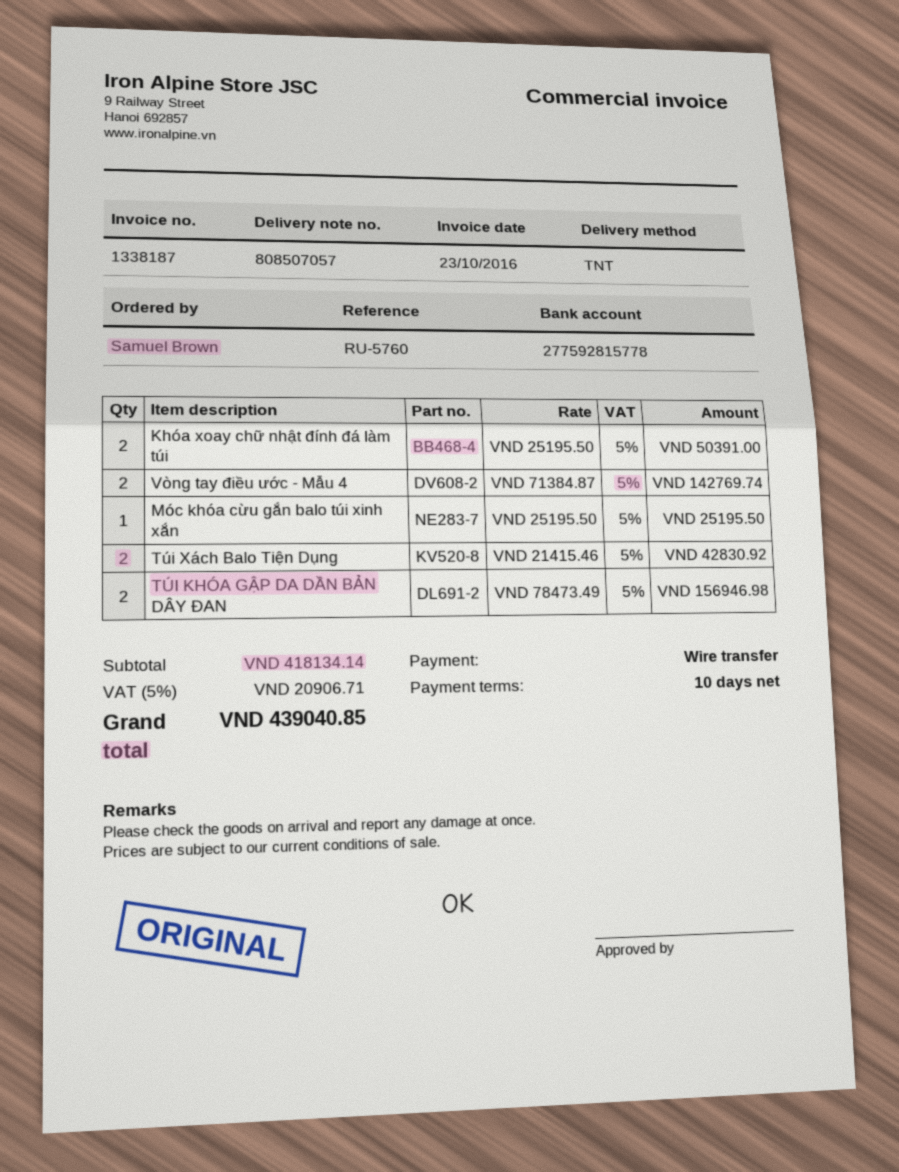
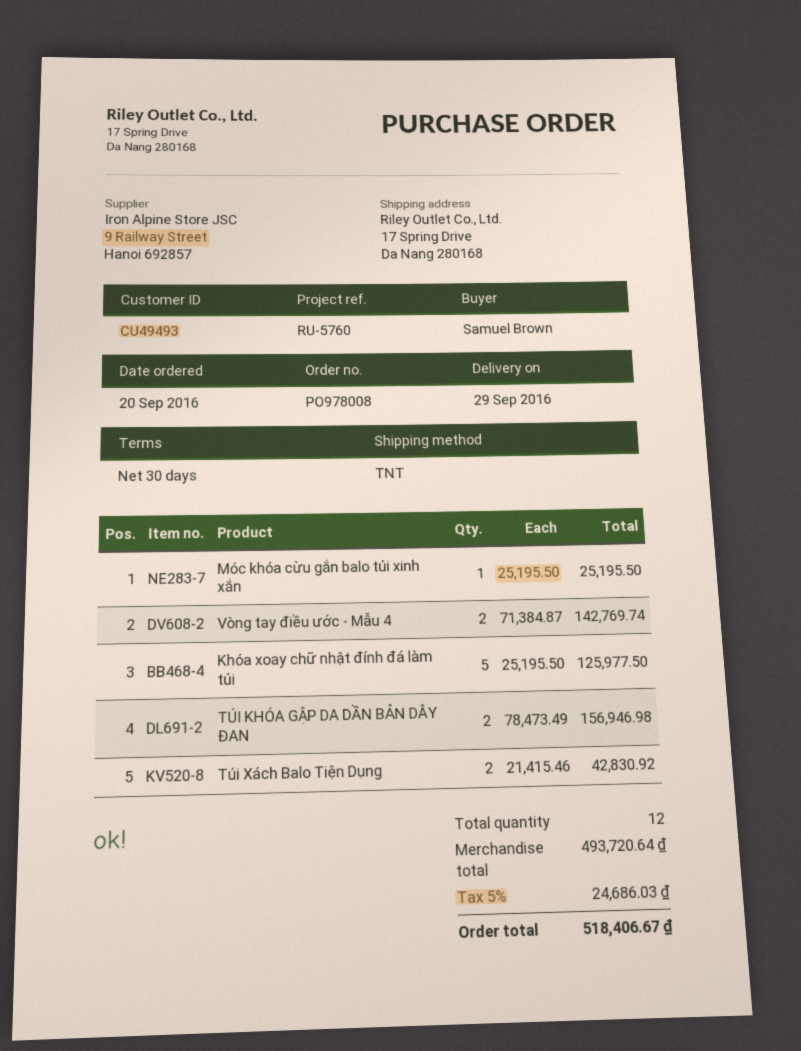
payment terms: 10 days -> 30 days
Khóa xoay chữ nhật đính đá làm túi: 2 x 25195.50 = 50391.00 -> 5 x 25195.50 = 125977.50
subtotal: 418134.14 -> 493720.64
tax: 5% = 20906.71 -> 5% = 24686.03
total: 439040.85 -> 518406.67

